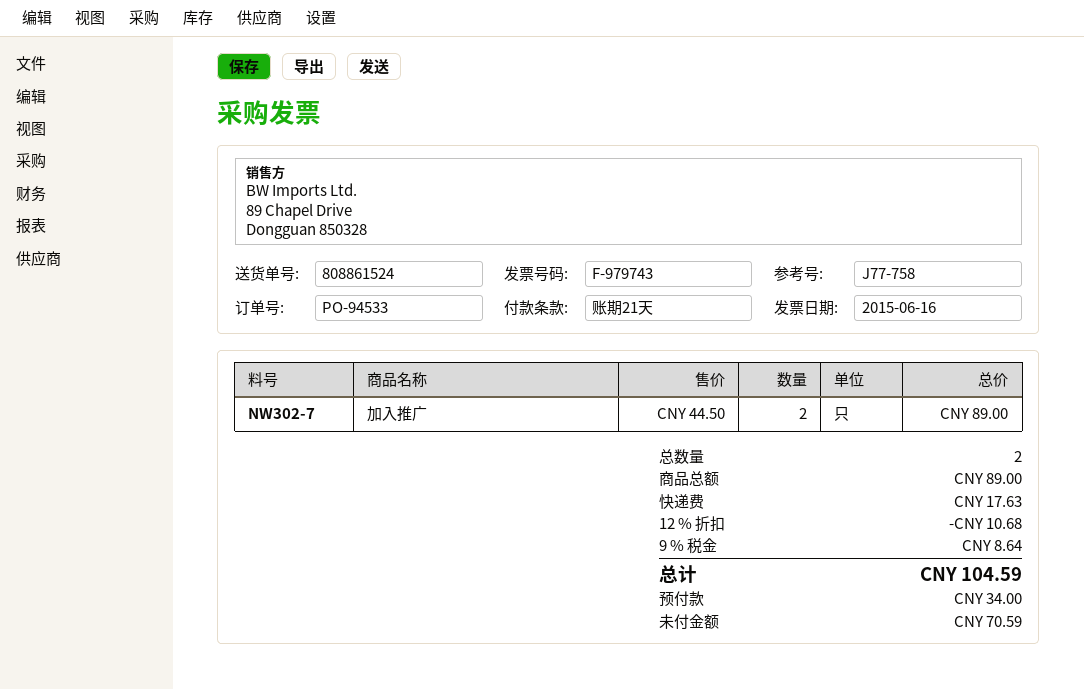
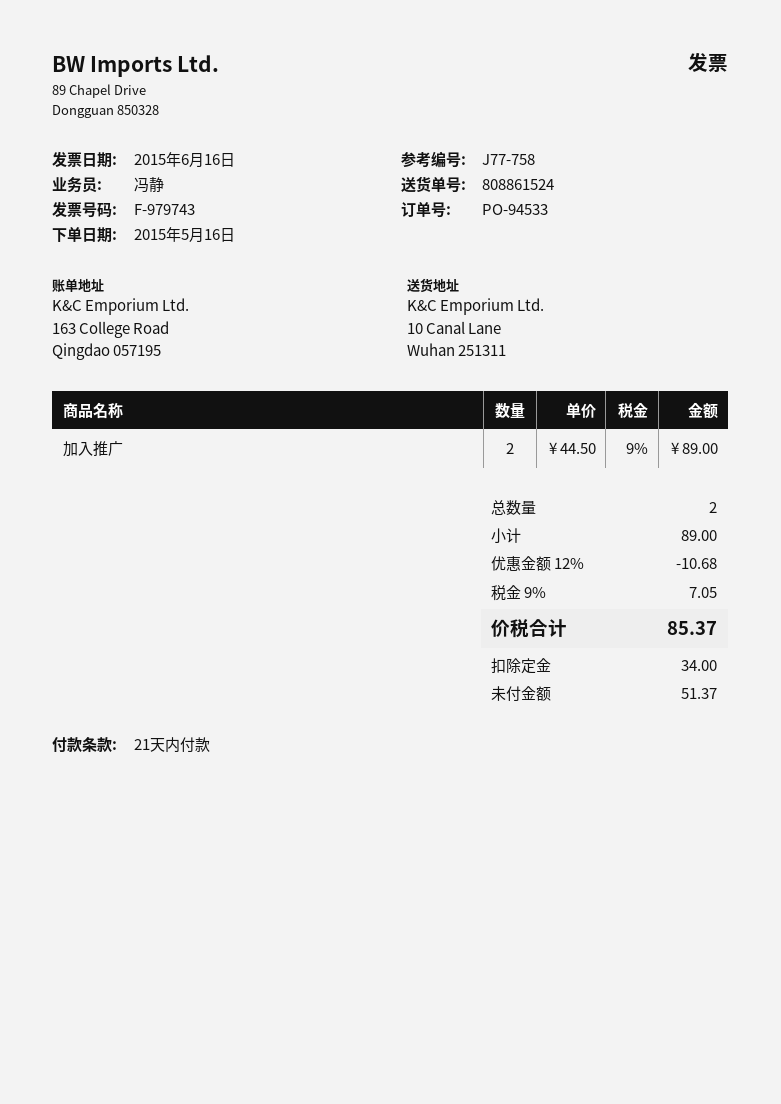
shipping: 17.63 -> none
tax: 9% = 8.64 -> 9% = 7.05
total: 104.59 -> 85.37
balance: 70.59 -> 51.37

